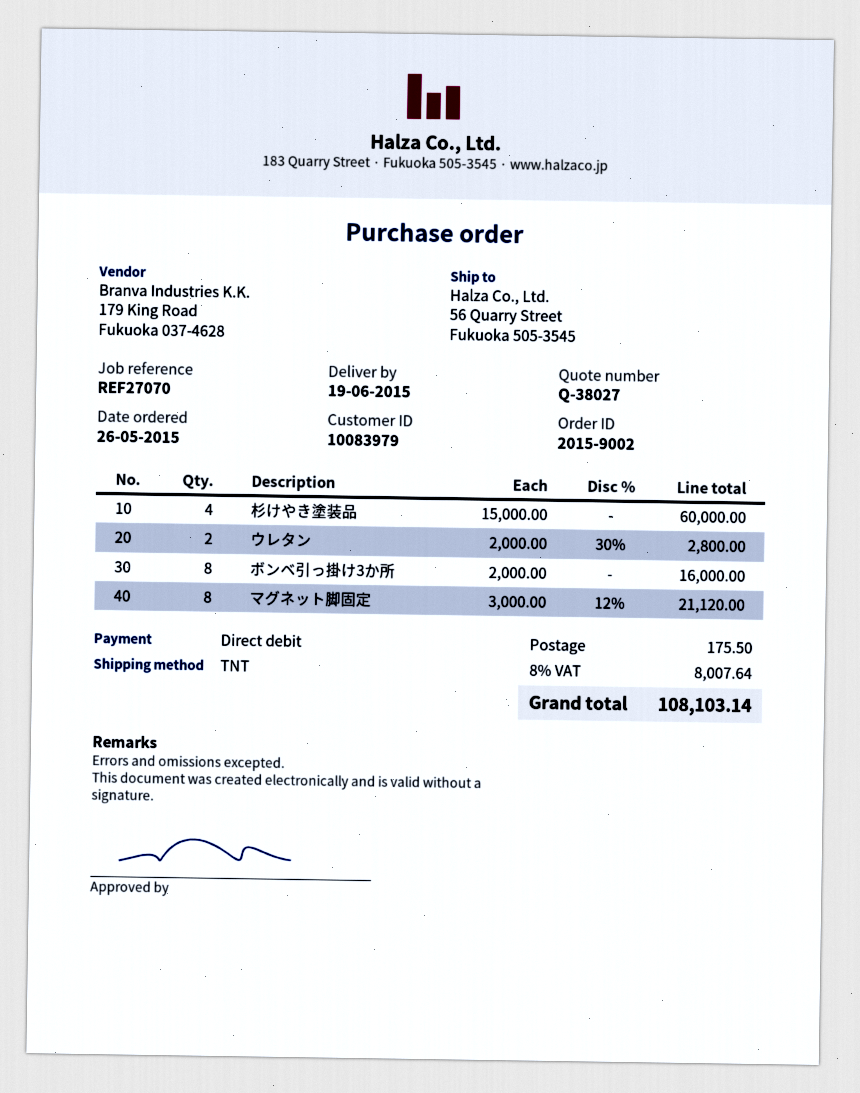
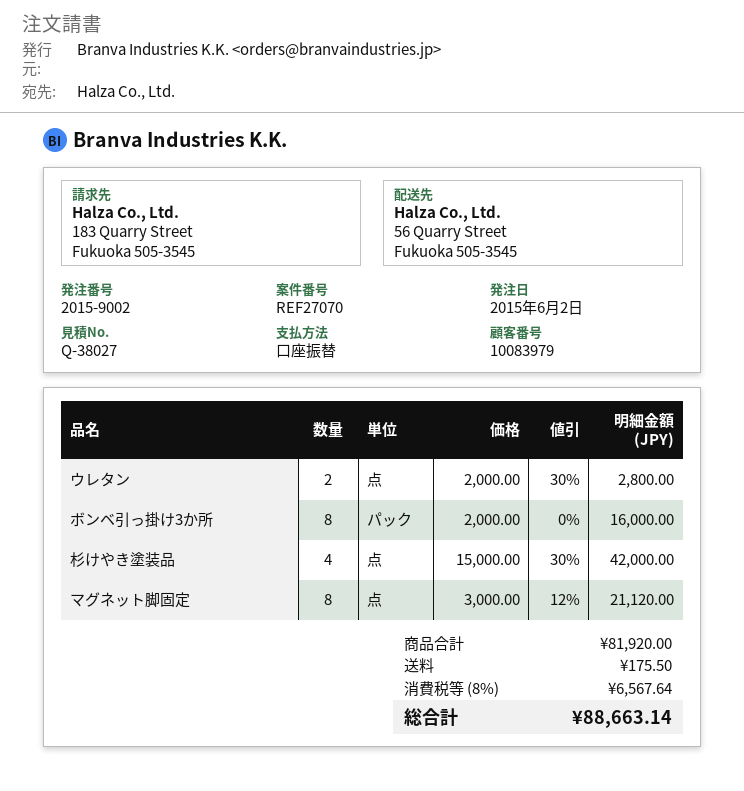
order date: 2015-05-26 -> 2015-06-02
杉けやき塗装品: 4 x 15000.00 = 60000.00 -> 4 x 15000.00 - 30% = 42000.00
tax: 8% = 8007.64 -> 8% = 6567.64
total: 108103.14 -> 88663.14

